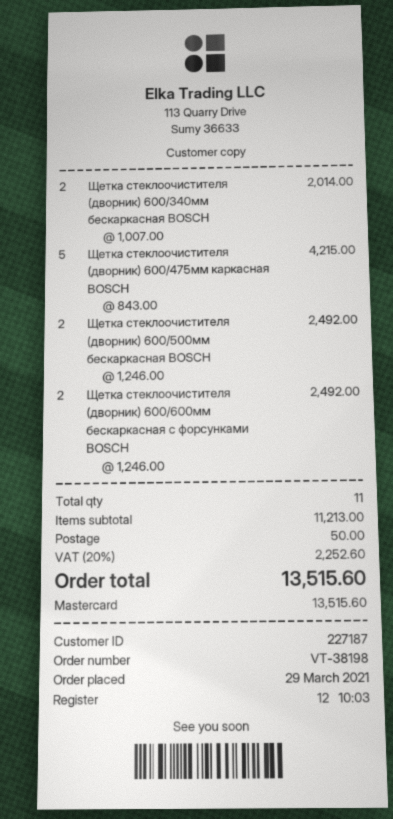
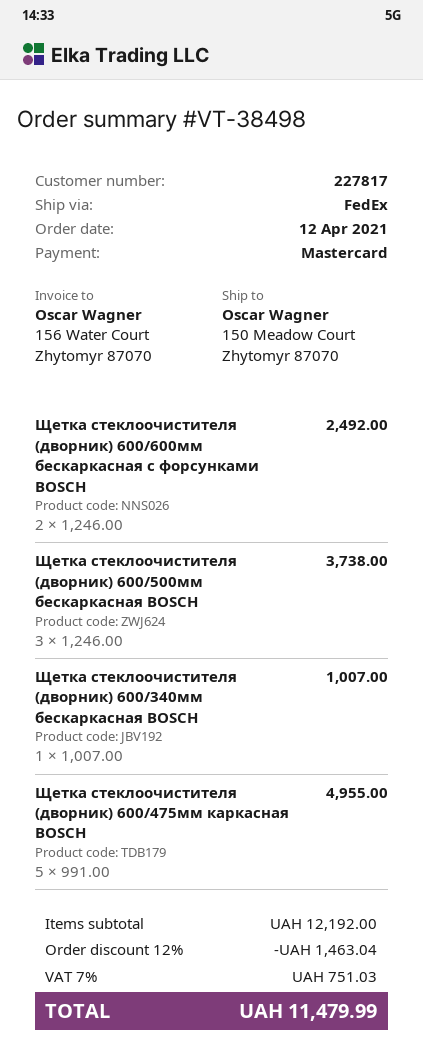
order number: VT-38198 -> VT-38498
order date: 2021-03-29 -> 2021-04-12
customer number: 227187 -> 227817
Щетка стеклоочистителя (дворник) 600/340мм бескаркасная BOSCH: 2 x 1007.00 = 2014.00 -> 1 x 1007.00 = 1007.00
Щетка стеклоочистителя (дворник) 600/475мм каркасная BOSCH: 5 x 843.00 = 4215.00 -> 5 x 991.00 = 4955.00
Щетка стеклоочистителя (дворник) 600/500мм бескаркасная BOSCH: 2 x 1246.00 = 2492.00 -> 3 x 1246.00 = 3738.00
subtotal: 11213.00 -> 12192.00
discount: none -> 12% = 1463.04
shipping: 50.00 -> none
tax: 20% = 2252.60 -> 7% = 751.03
total: 13515.60 -> 11479.99

